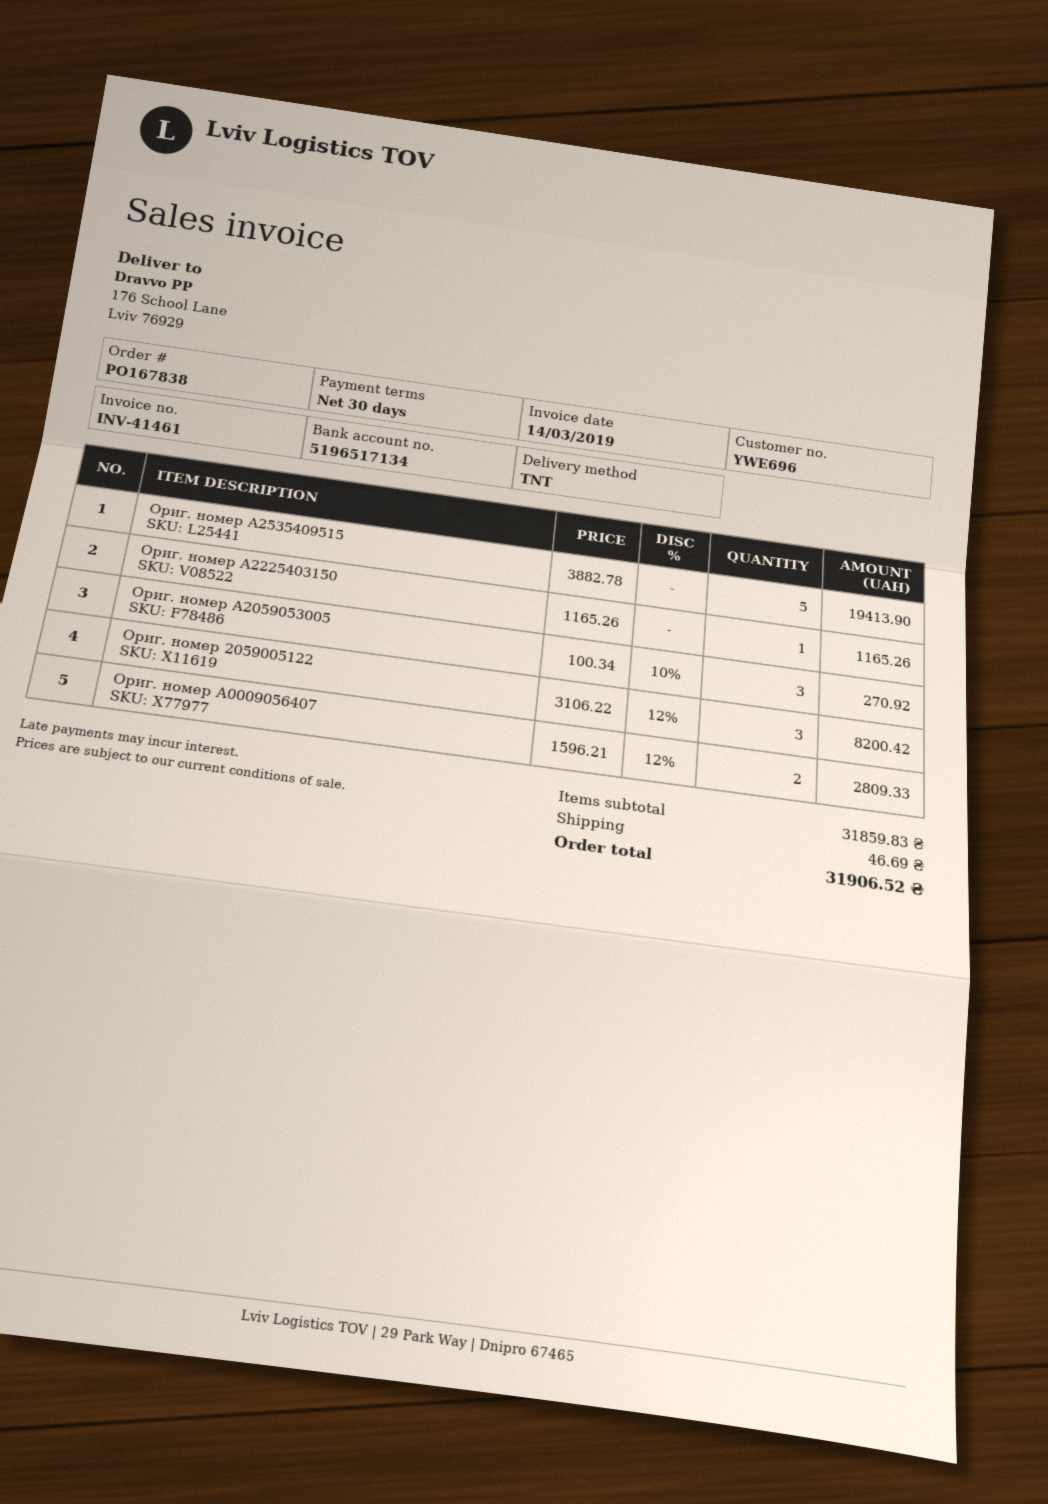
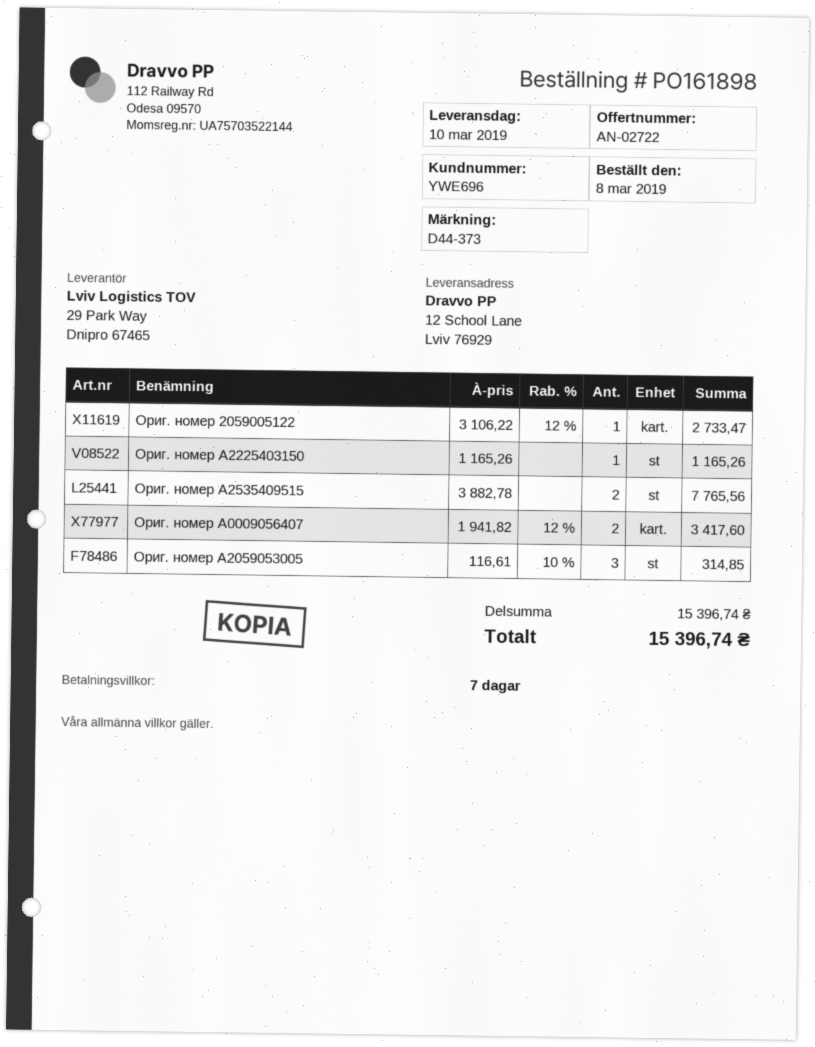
order number: PO167838 -> PO161898
payment terms: 30 days -> 7 days
ship to: 176 School Lane, Lviv 76929 -> 12 School Lane, Lviv 76929
Ориг. номер A2535409515: 5 x 3882.78 = 19413.90 -> 2 x 3882.78 = 7765.56
Ориг. номер A2059053005: 3 x 100.34 - 10% = 270.92 -> 3 x 116.61 - 10% = 314.85
Ориг. номер 2059005122: 3 x 3106.22 - 12% = 8200.42 -> 1 x 3106.22 - 12% = 2733.47
Ориг. номер A0009056407: 2 x 1596.21 - 12% = 2809.33 -> 2 x 1941.82 - 12% = 3417.60
subtotal: 31859.83 -> 15396.74
shipping: 46.69 -> none
total: 31906.52 -> 15396.74

